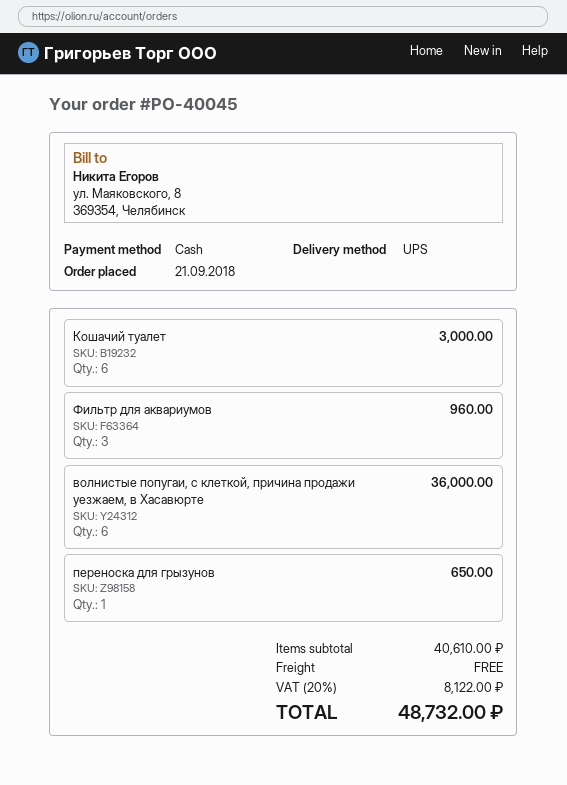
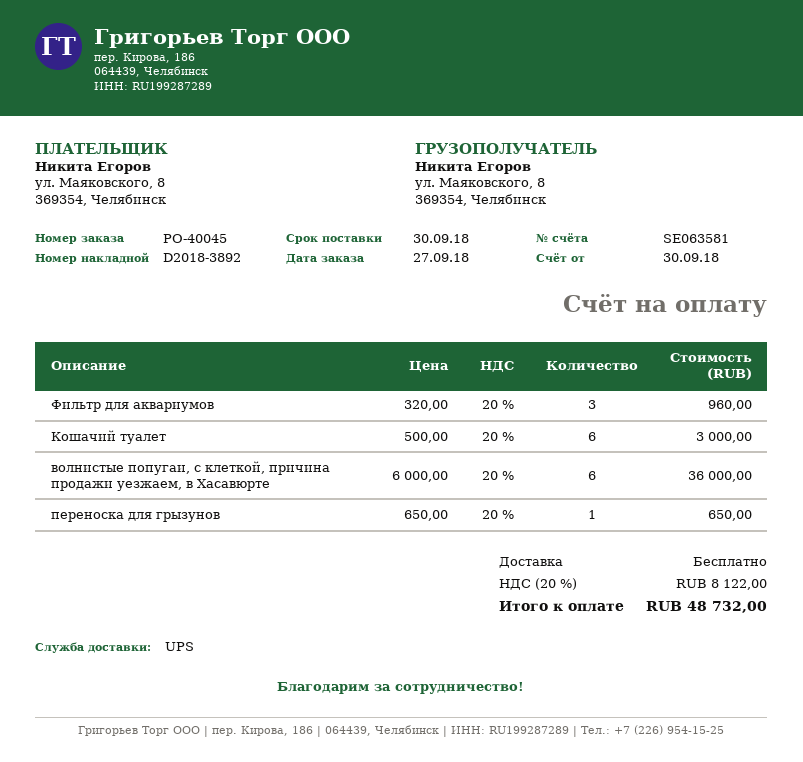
order date: 2018-09-21 -> 2018-09-27

